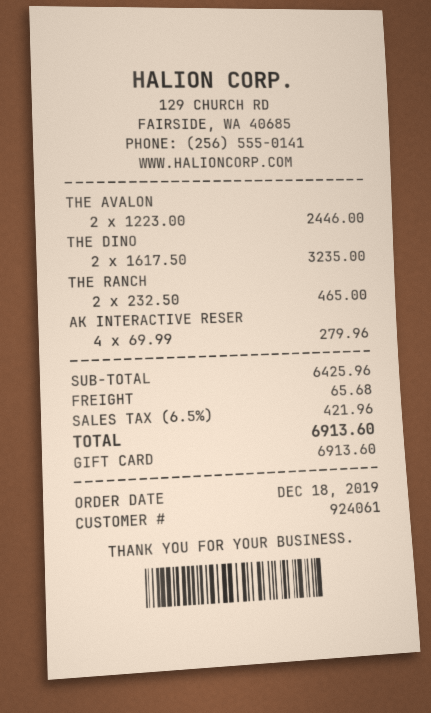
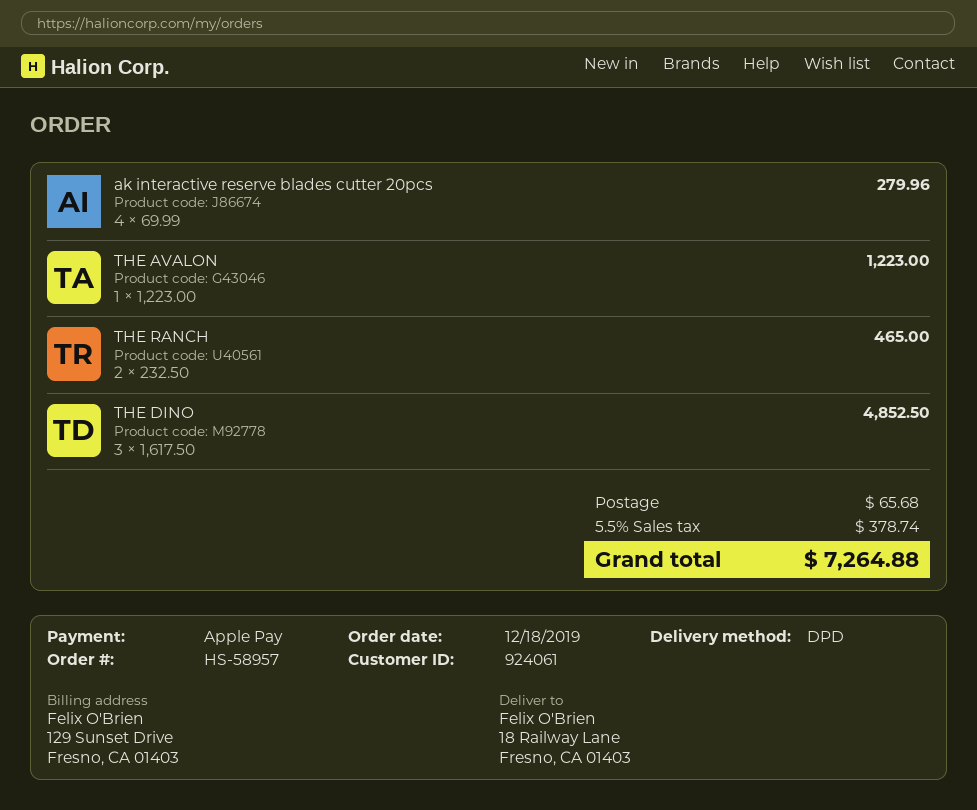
payment method: gift card -> Apple Pay
THE AVALON: 2 x 1223.00 = 2446.00 -> 1 x 1223.00 = 1223.00
THE DINO: 2 x 1617.50 = 3235.00 -> 3 x 1617.50 = 4852.50
tax: 6.5% = 421.96 -> 5.5% = 378.74
total: 6913.60 -> 7264.88

